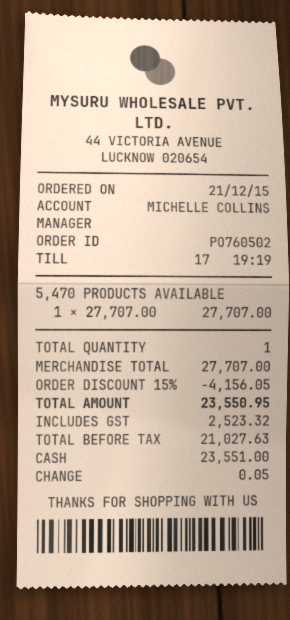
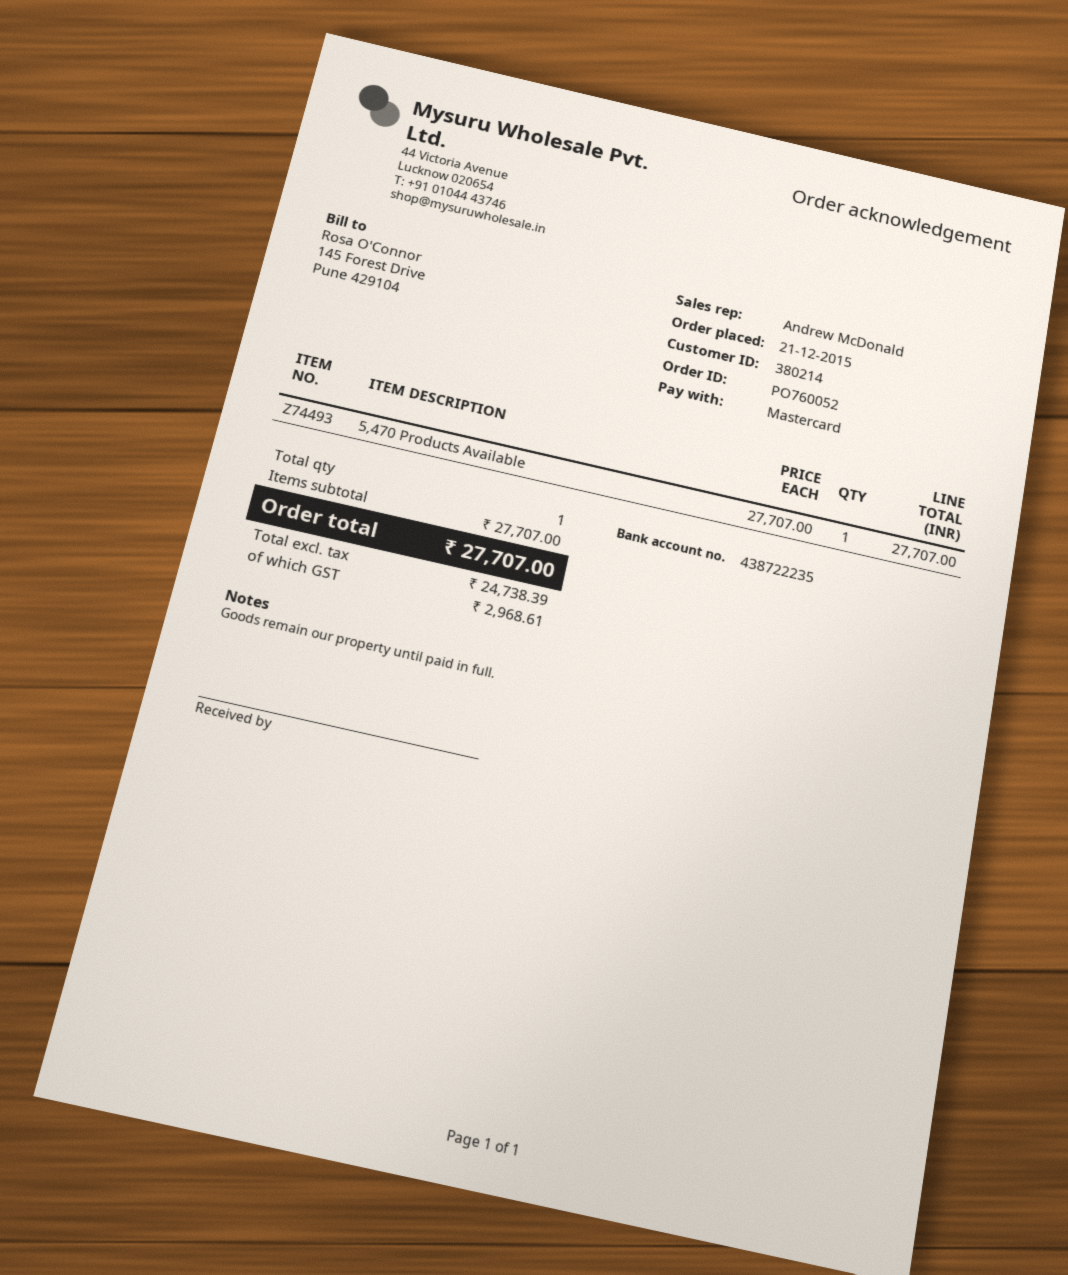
order number: PO760502 -> PO760052
sales rep: MICHELLE COLLINS -> Andrew McDonald
payment method: cash -> Mastercard
discount: 15% = 4156.05 -> none
net: 21027.63 -> 24738.39
tax: 2523.32 -> 2968.61
total: 23550.95 -> 27707.00

